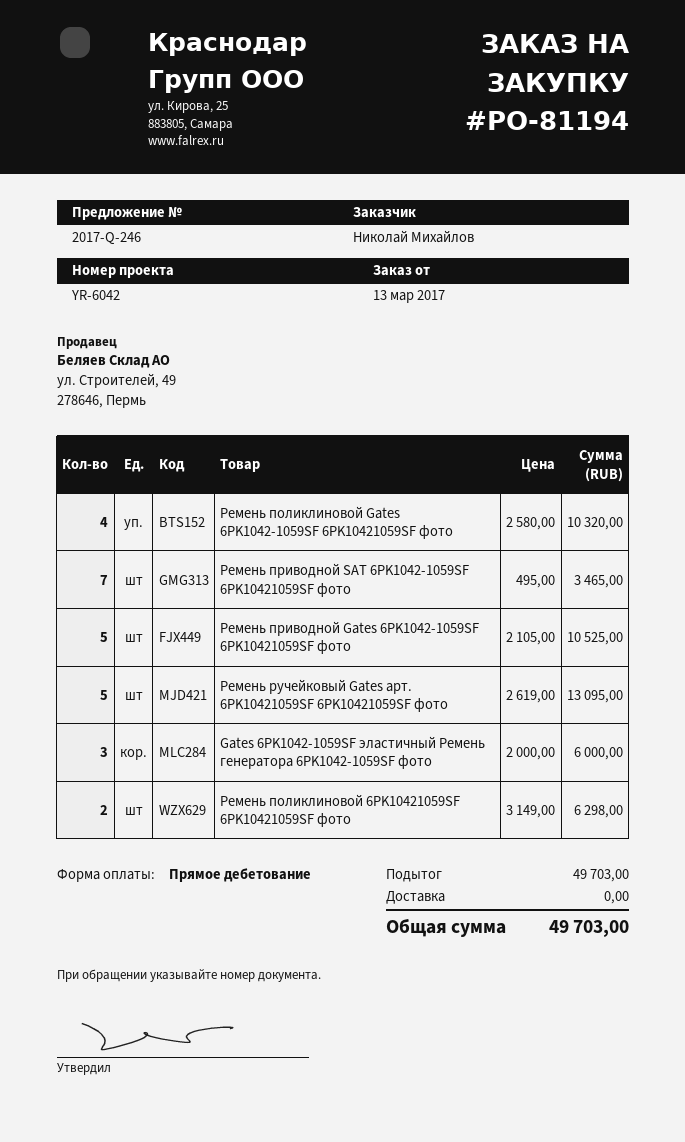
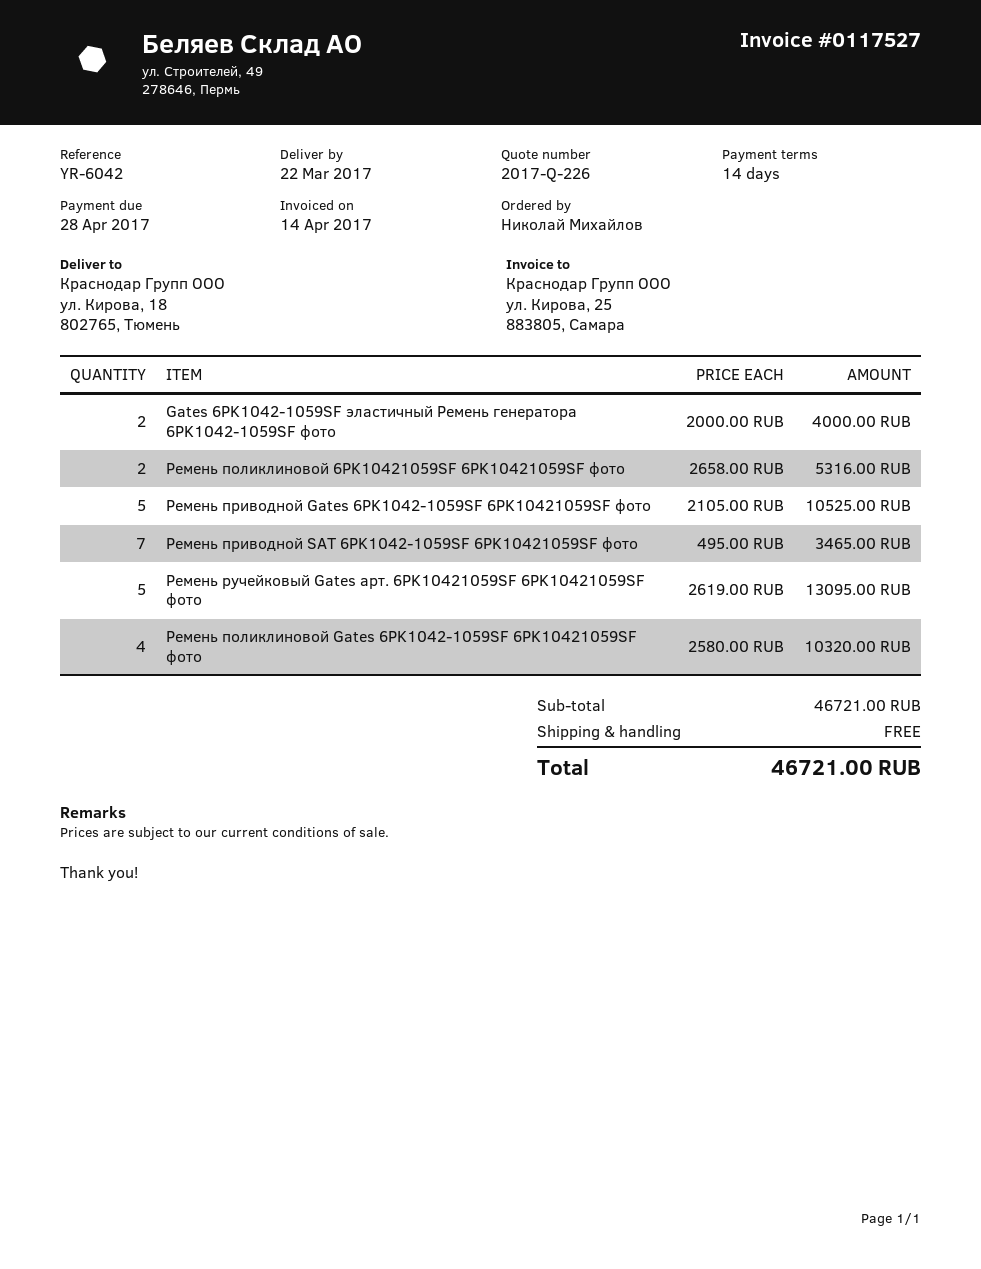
quote number: 2017-Q-246 -> 2017-Q-226
Gates 6PK1042-1059SF эластичный Ремень генератора 6PK1042-1059SF фото: 3 x 2000.00 = 6000.00 -> 2 x 2000.00 = 4000.00
Ремень поликлиновой 6PK10421059SF 6PK10421059SF фото: 2 x 3149.00 = 6298.00 -> 2 x 2658.00 = 5316.00
subtotal: 49703.00 -> 46721.00
total: 49703.00 -> 46721.00

